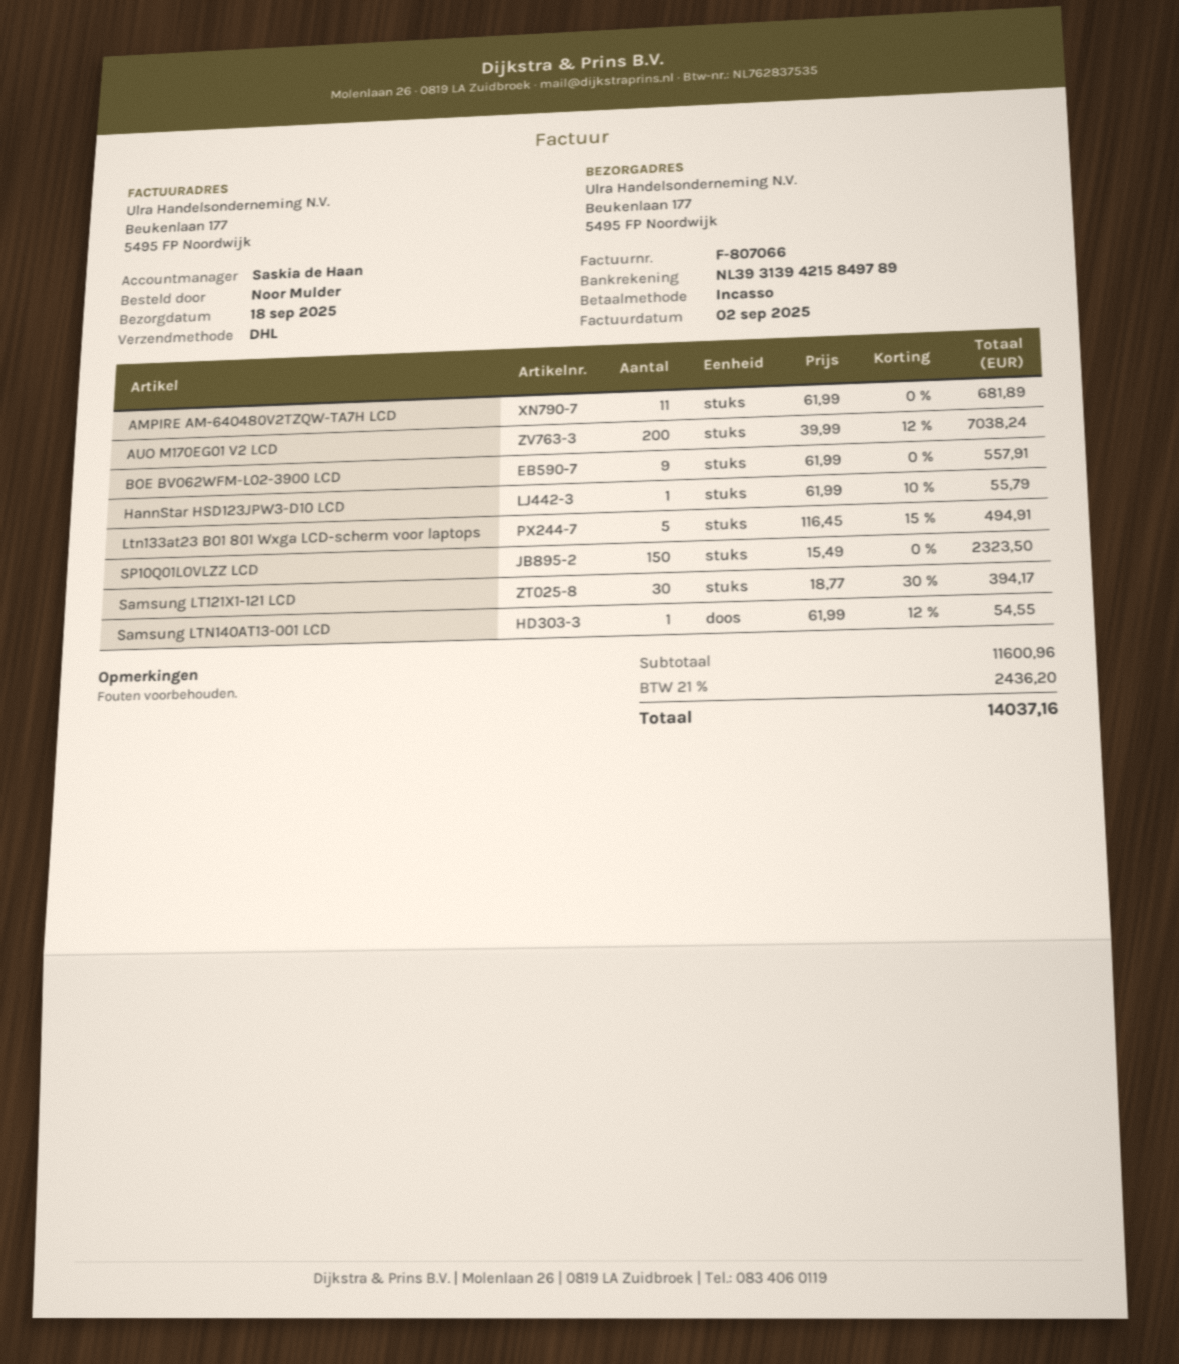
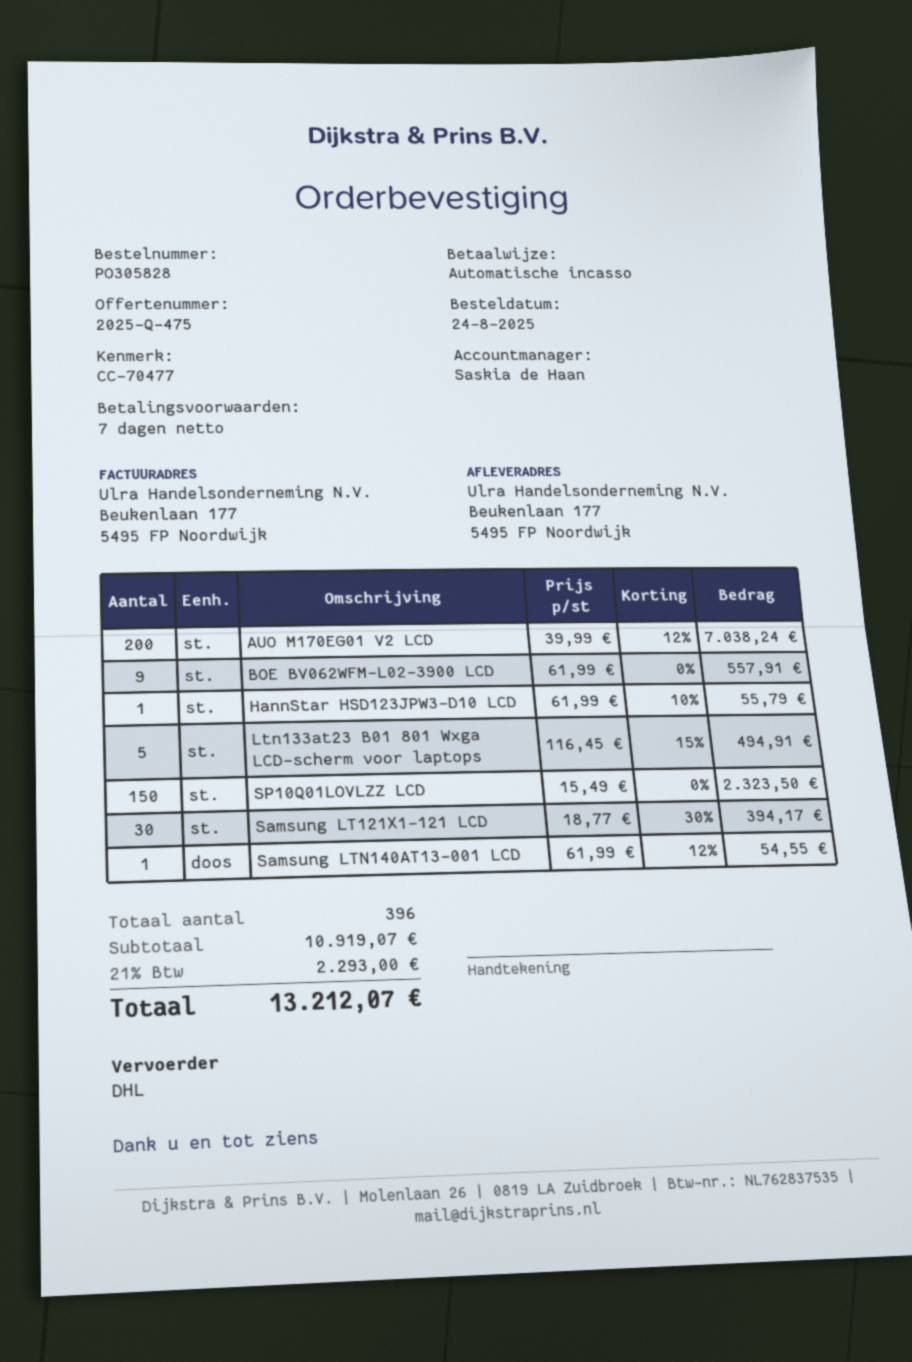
AMPIRE AM-640480V2TZQW-TA7H LCD: 11 x 61.99 = 681.89 -> none
subtotal: 11600.96 -> 10919.07
tax: 21% = 2436.20 -> 21% = 2293.00
total: 14037.16 -> 13212.07

